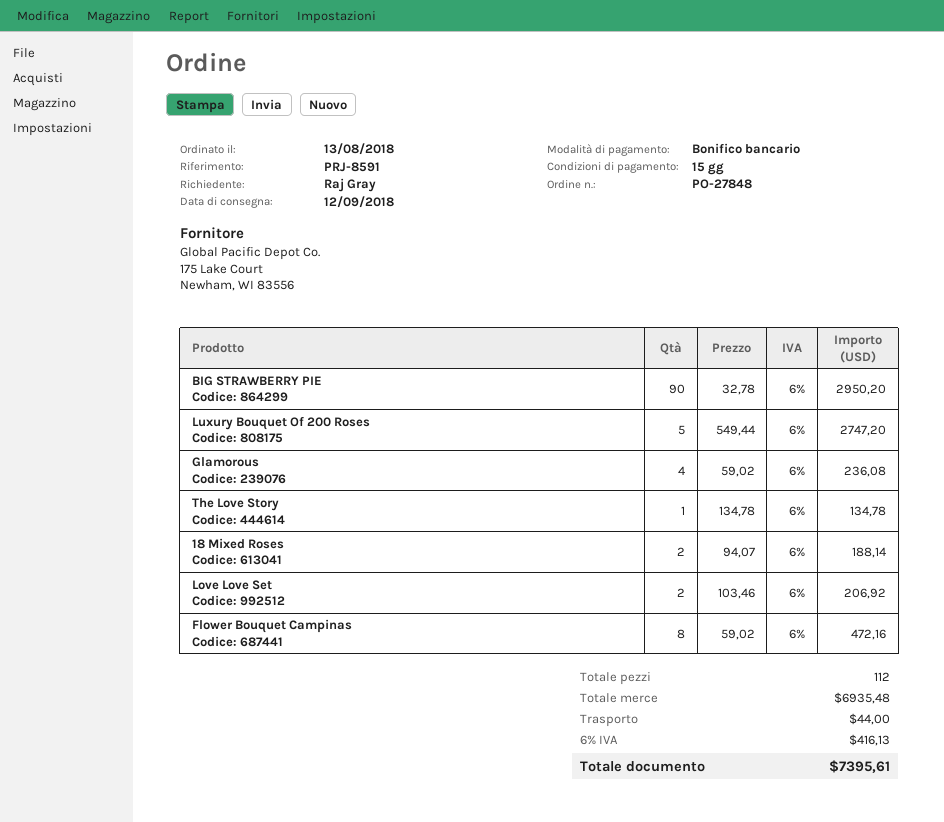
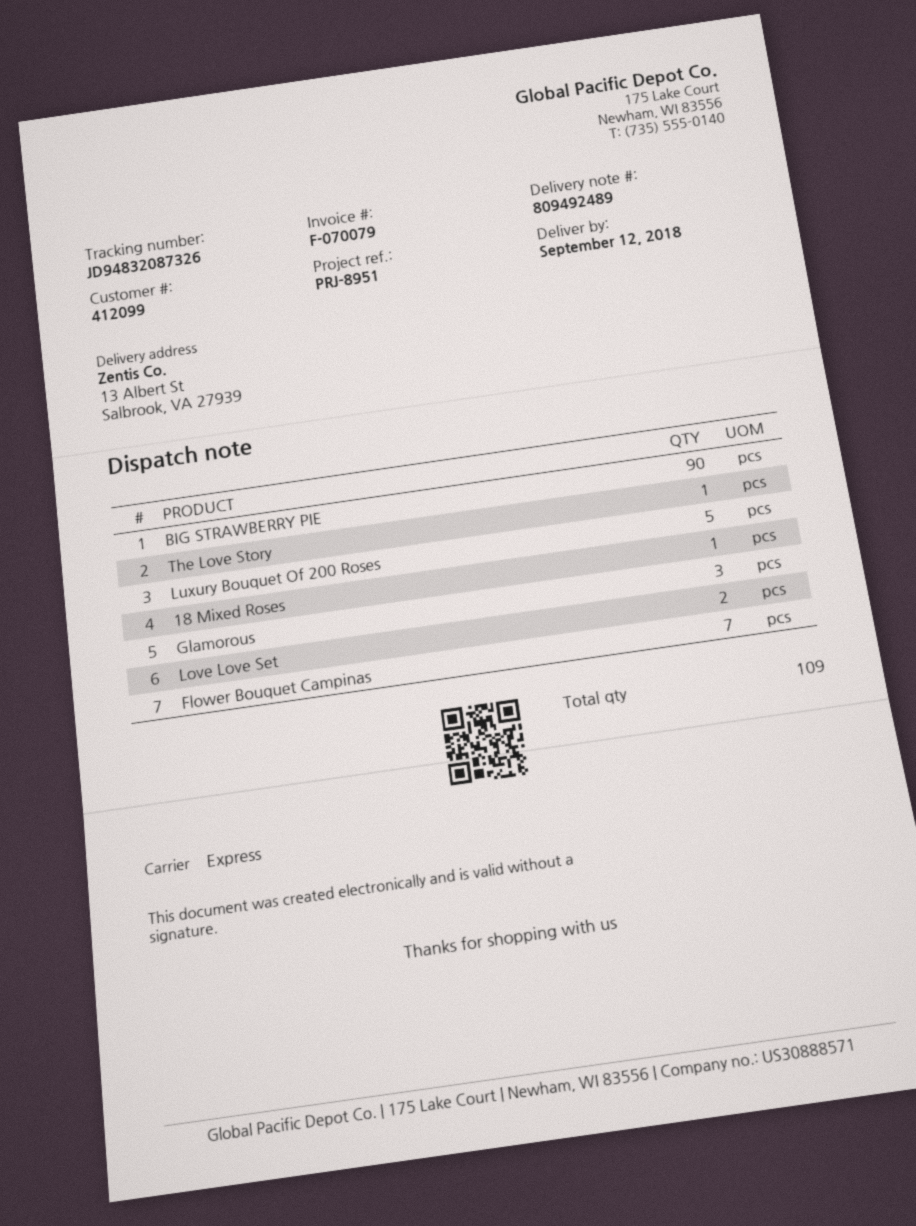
reference: PRJ-8591 -> PRJ-8951
Glamorous: 4 -> 3
18 Mixed Roses: 2 -> 1
Flower Bouquet Campinas: 8 -> 7
total quantity: 112 -> 109

